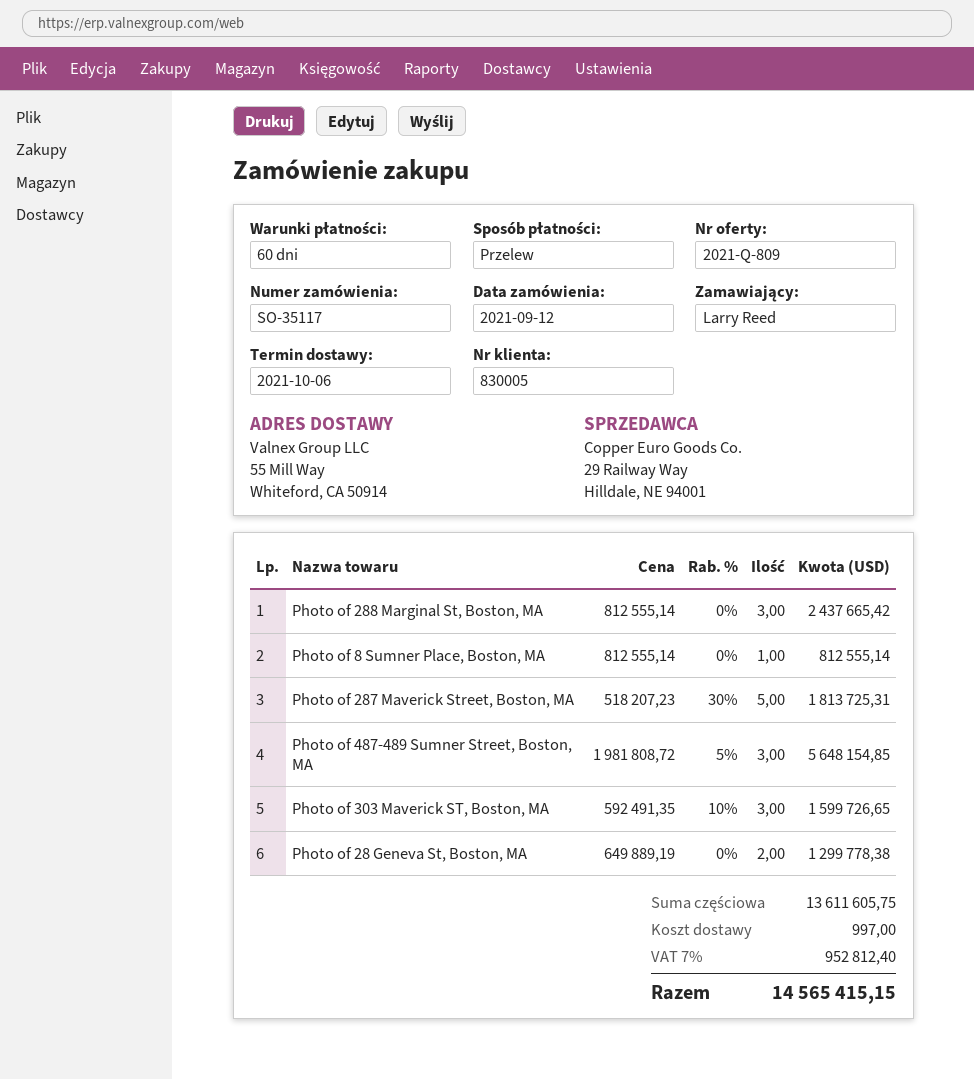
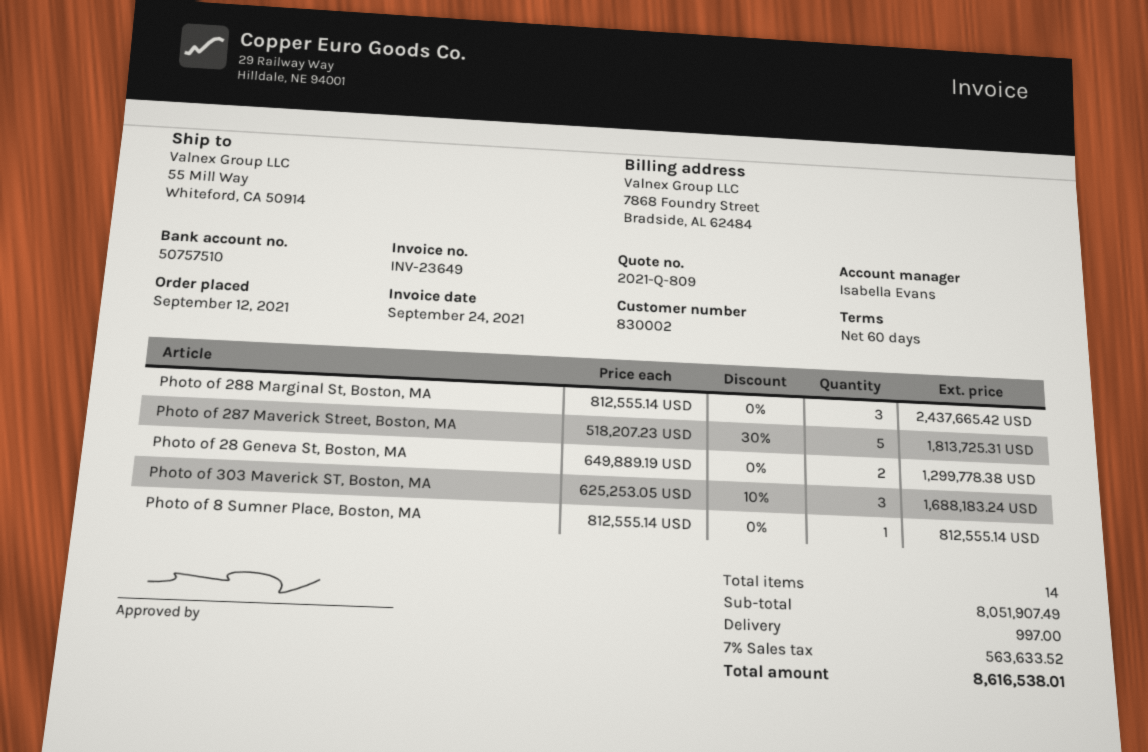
customer number: 830005 -> 830002
Photo of 487-489 Sumner Street, Boston, MA: 3 x 1981808.72 - 5% = 5648154.85 -> none
Photo of 303 Maverick ST, Boston, MA: 3 x 592491.35 - 10% = 1599726.65 -> 3 x 625253.05 - 10% = 1688183.24
subtotal: 13611605.75 -> 8051907.49
tax: 7% = 952812.40 -> 7% = 563633.52
total: 14565415.15 -> 8616538.01

